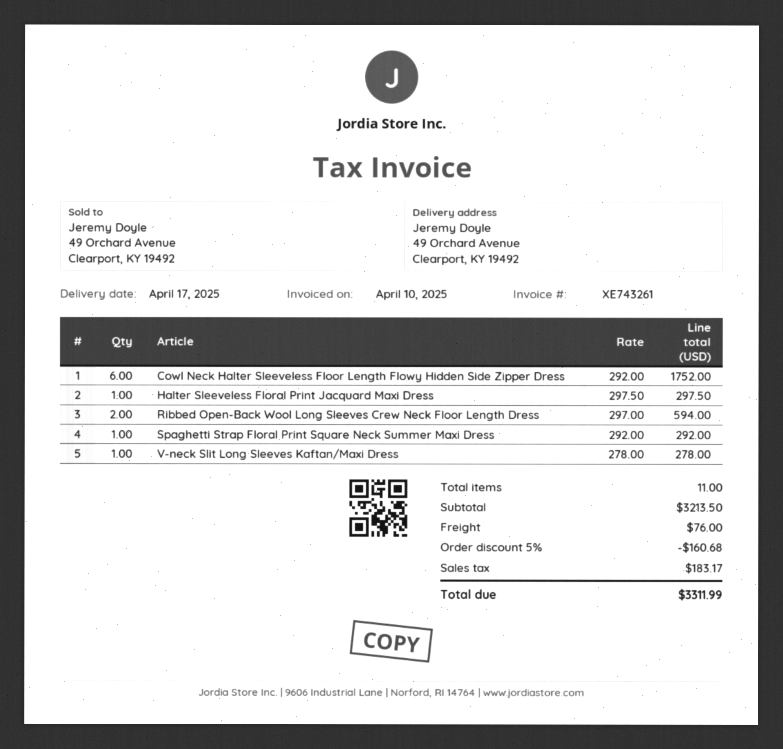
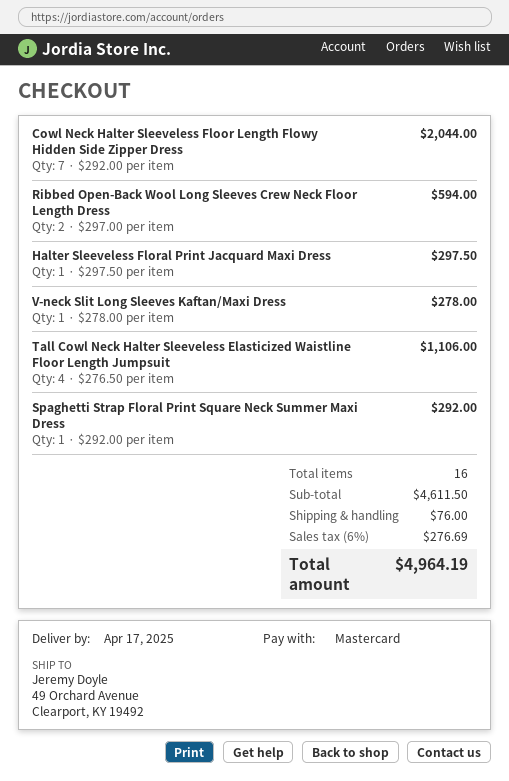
Cowl Neck Halter Sleeveless Floor Length Flowy Hidden Side Zipper Dress: 6 x 292.00 = 1752.00 -> 7 x 292.00 = 2044.00
Tall Cowl Neck Halter Sleeveless Elasticized Waistline Floor Length Jumpsuit: none -> 4 x 276.50 = 1106.00
total quantity: 11 -> 16
subtotal: 3213.50 -> 4611.50
discount: 5% = 160.68 -> none
tax: 183.17 -> 276.69
total: 3311.99 -> 4964.19

